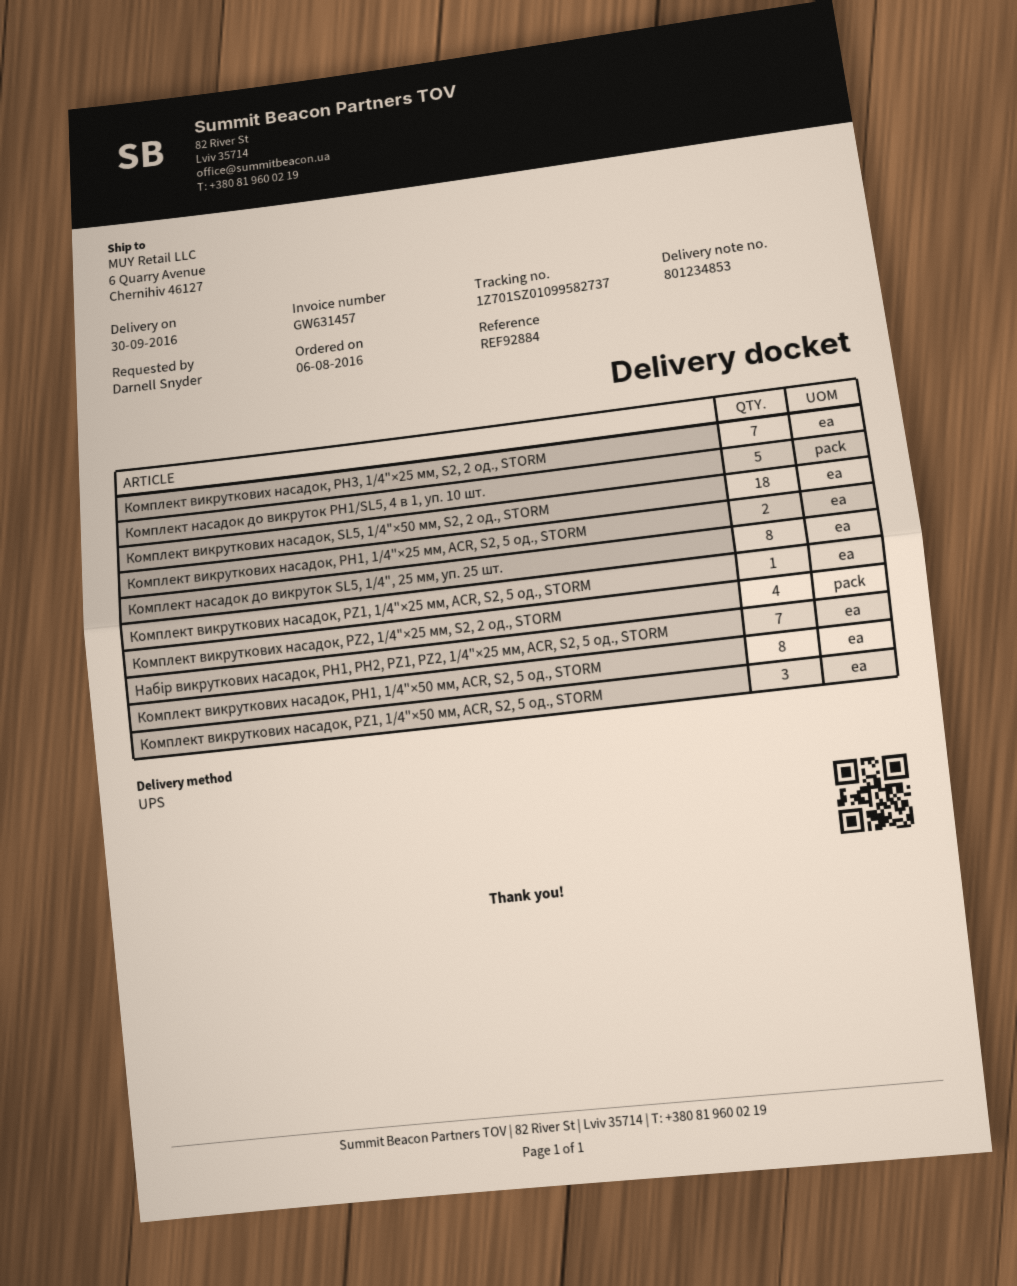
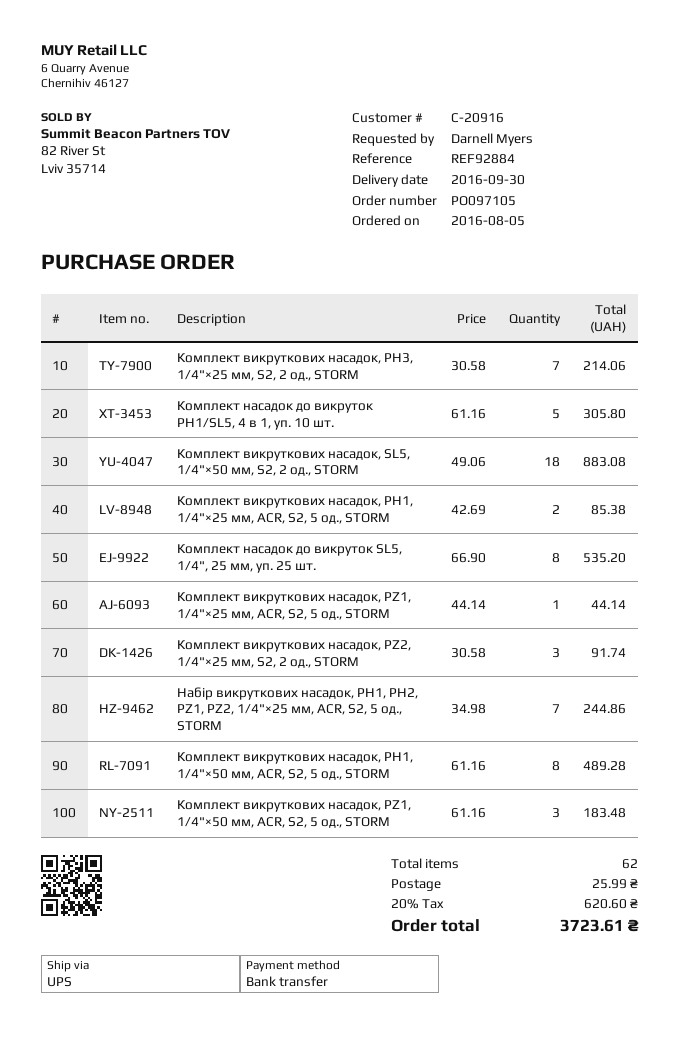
order date: 2016-08-06 -> 2016-08-05
ordered by: Darnell Snyder -> Darnell Myers
Комплект викруткових насадок, PZ2, 1/4"×25 мм, S2, 2 од., STORM: 4 -> 3

